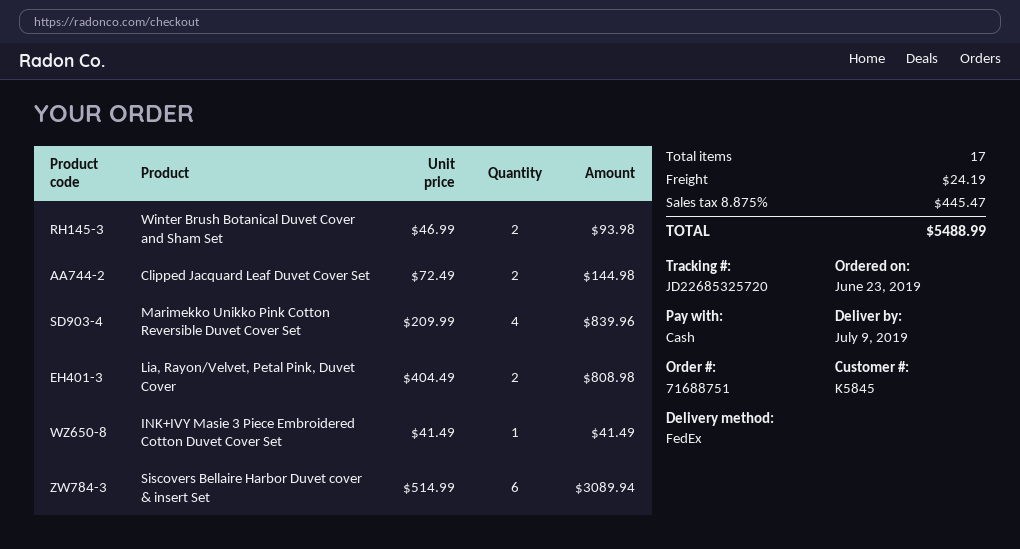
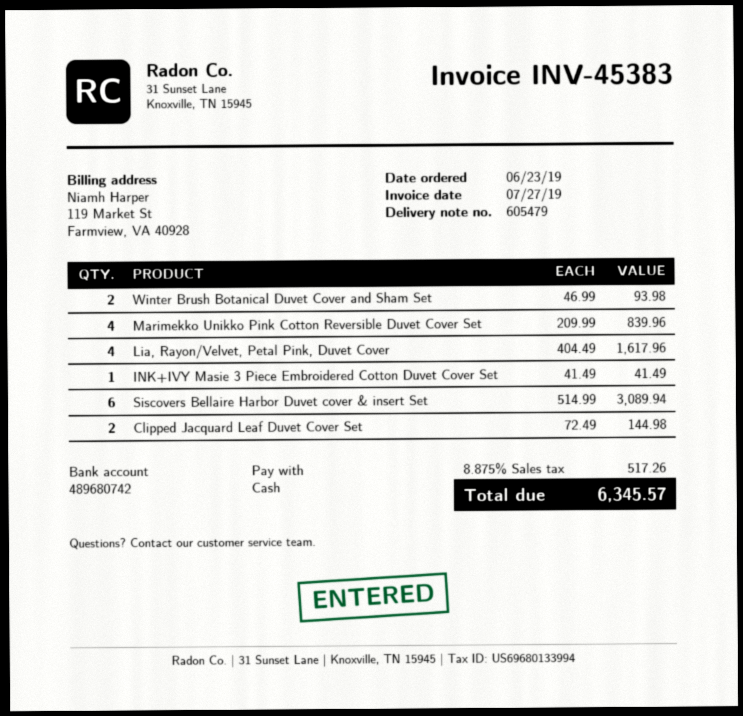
Lia, Rayon/Velvet, Petal Pink, Duvet Cover: 2 x 404.49 = 808.98 -> 4 x 404.49 = 1617.96
shipping: 24.19 -> none
tax: 8.875% = 445.47 -> 8.875% = 517.26
total: 5488.99 -> 6345.57

